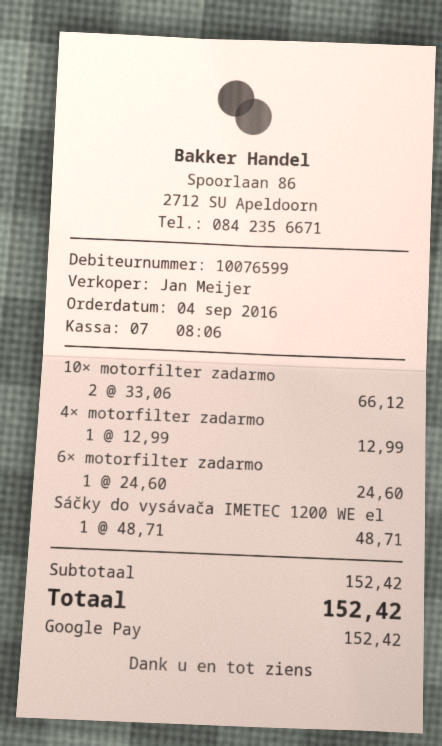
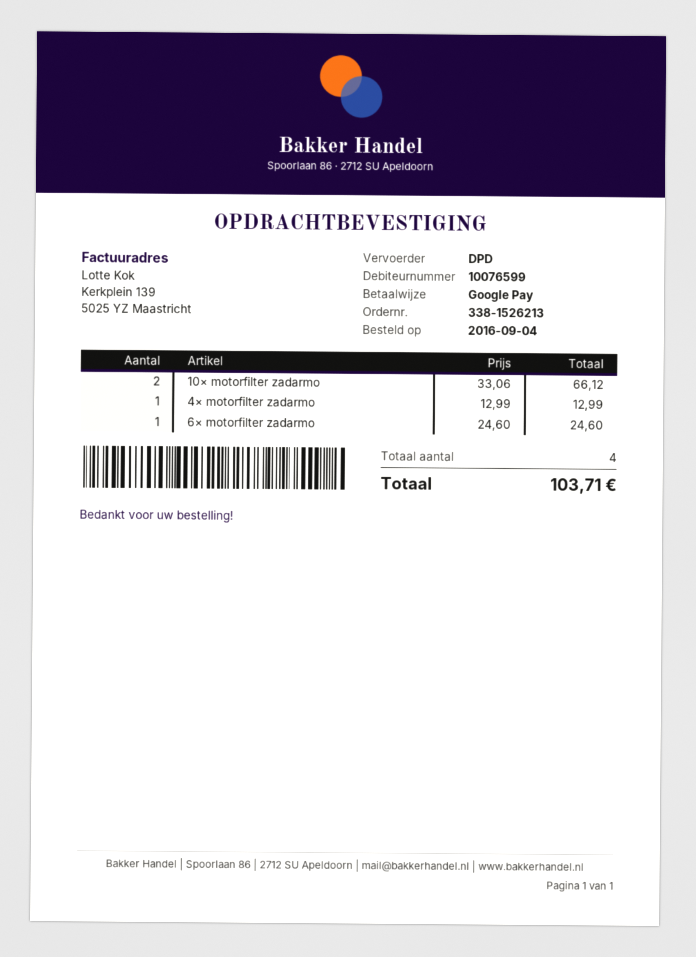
Sáčky do vysávača IMETEC 1200 WE el: 1 x 48.71 = 48.71 -> none
total: 152.42 -> 103.71

